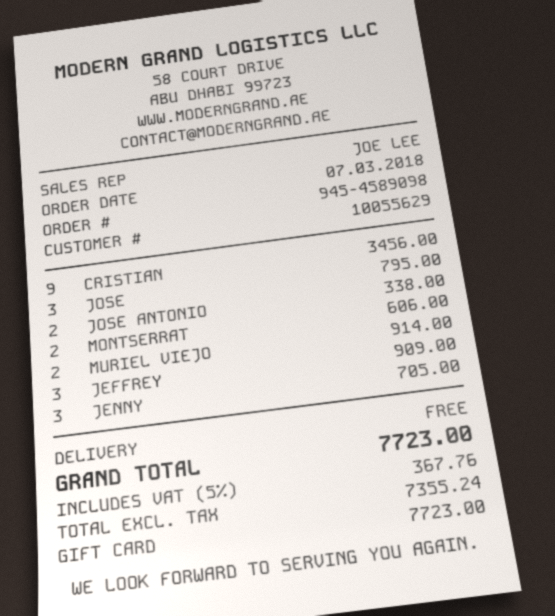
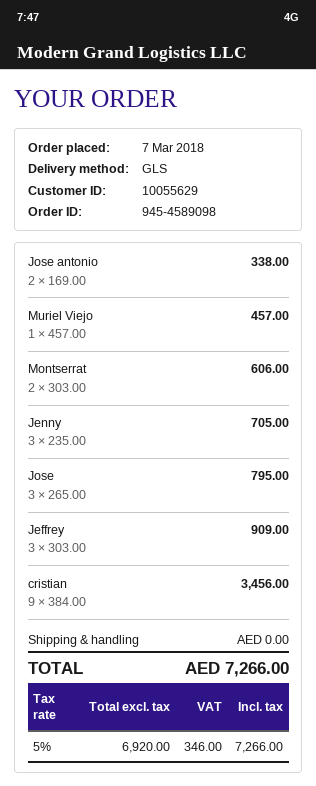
MURIEL VIEJO: 2 for 914.00 -> 1 for 457.00
net: 7355.24 -> 6920.00
tax: 5% = 367.76 -> 5% = 346.00
total: 7723.00 -> 7266.00

